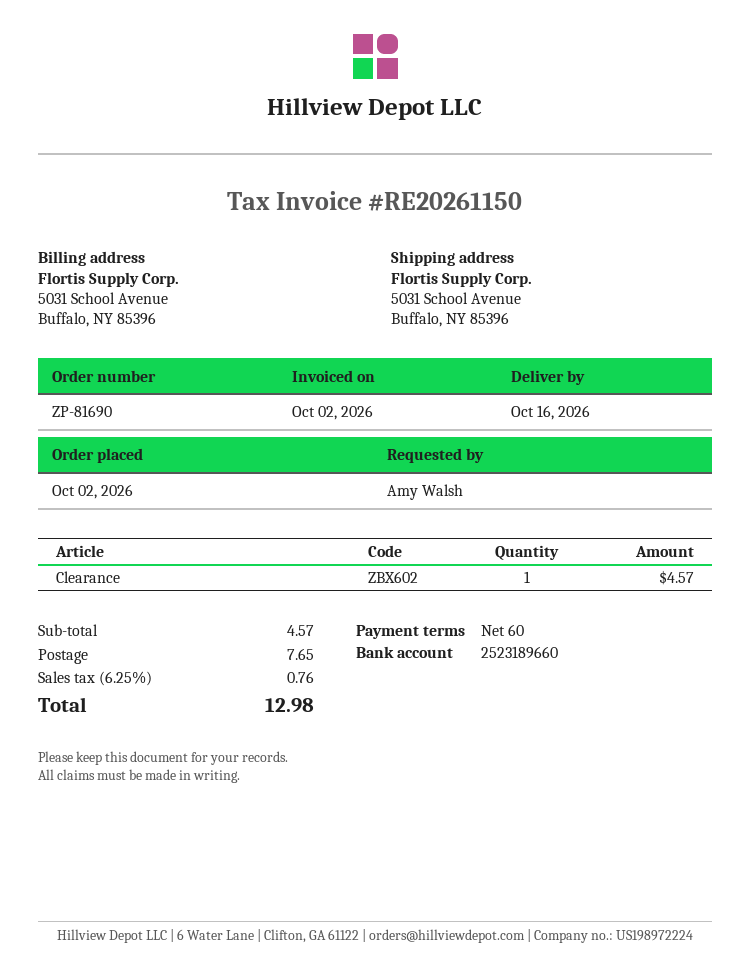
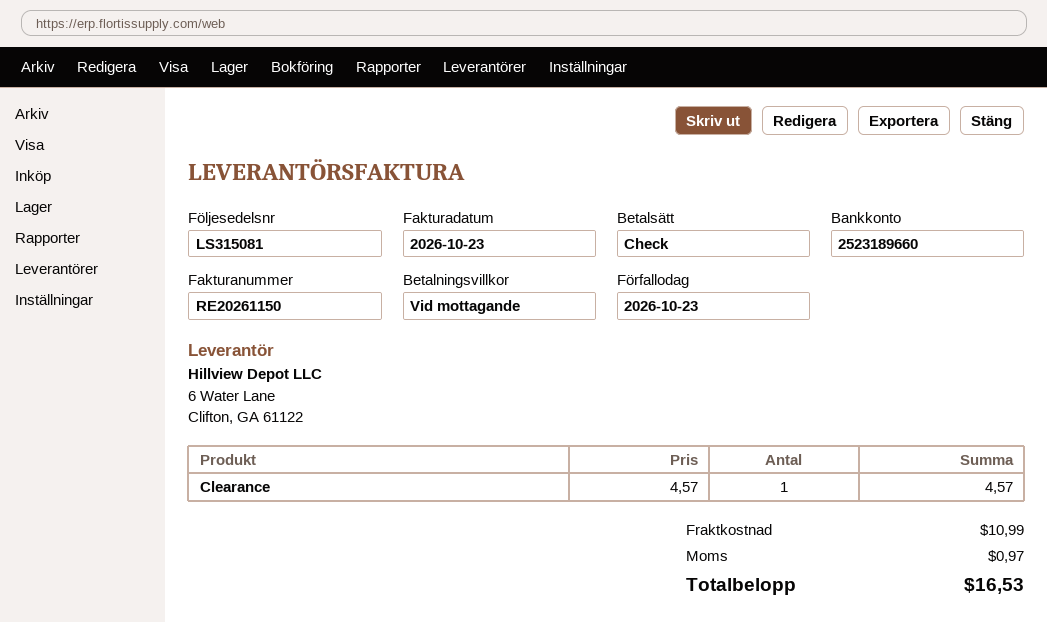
invoice date: 2026-10-02 -> 2026-10-23
payment terms: 60 days -> on receipt
shipping: 7.65 -> 10.99
tax: 0.76 -> 0.97
total: 12.98 -> 16.53

